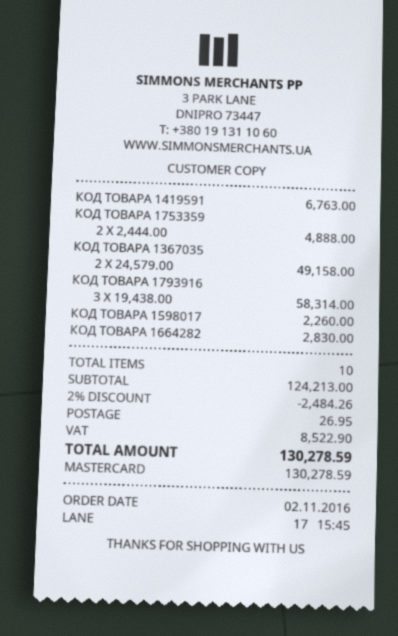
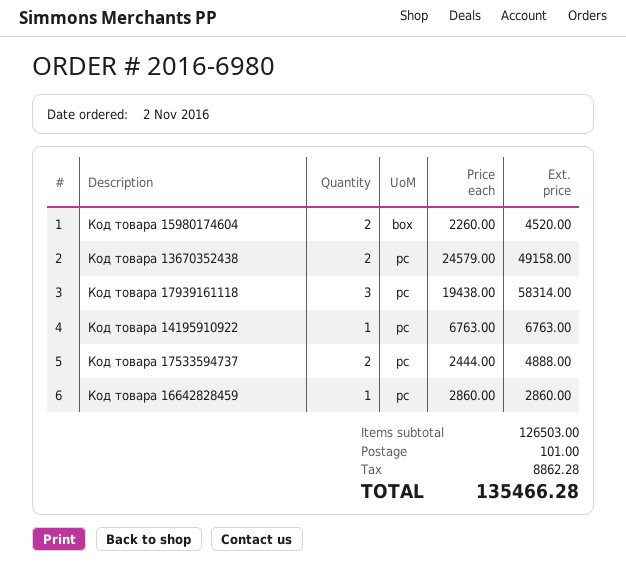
КОД ТОВАРА 1598017: 1 x 2260.00 = 2260.00 -> 2 x 2260.00 = 4520.00
КОД ТОВАРА 1664282: 1 x 2830.00 = 2830.00 -> 1 x 2860.00 = 2860.00
subtotal: 124213.00 -> 126503.00
discount: 2% = 2484.26 -> none
shipping: 26.95 -> 101.00
tax: 8522.90 -> 8862.28
total: 130278.59 -> 135466.28

